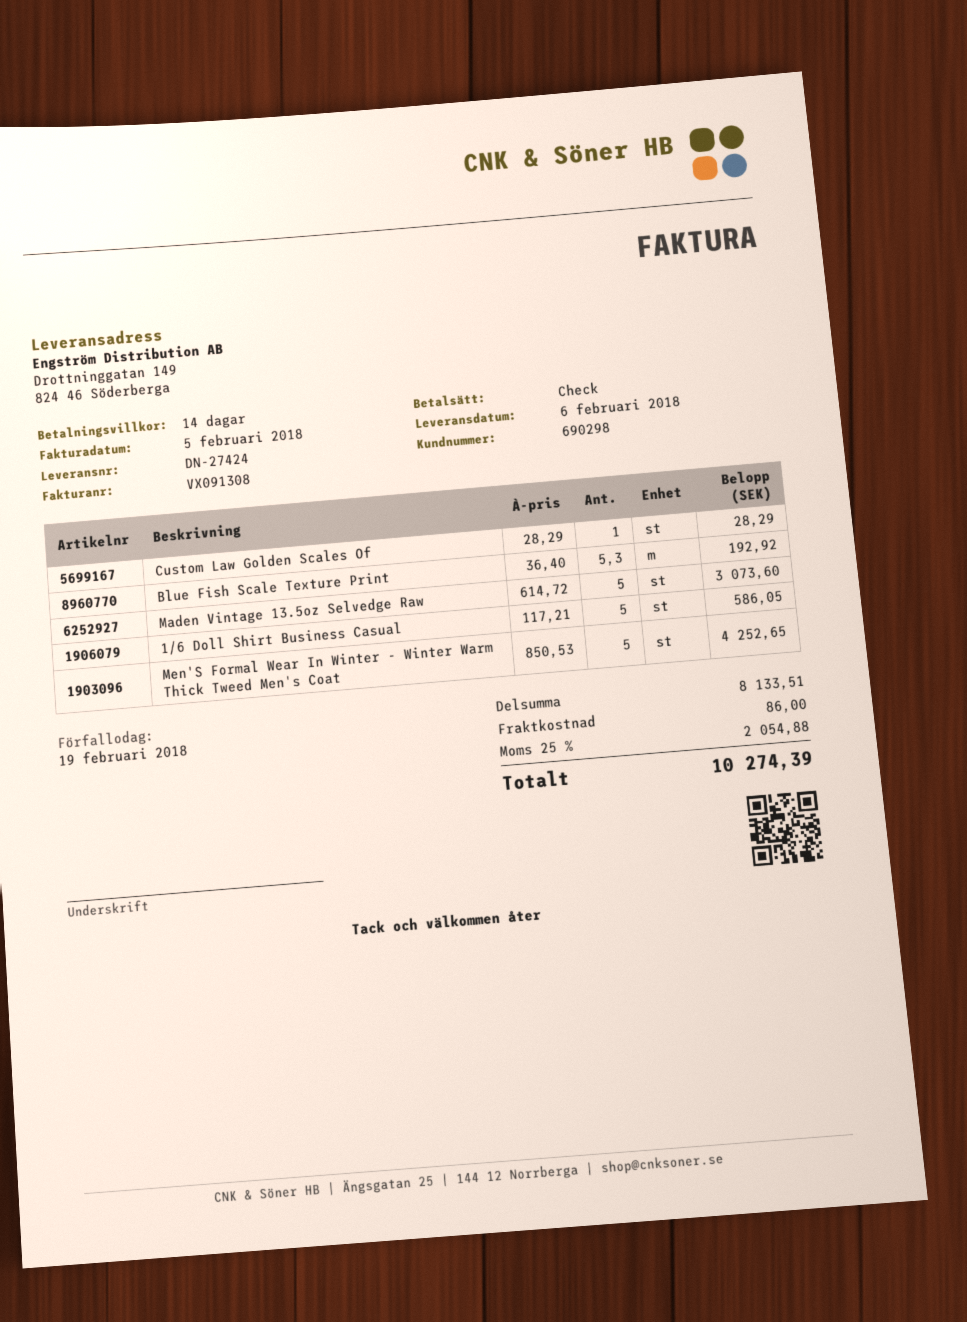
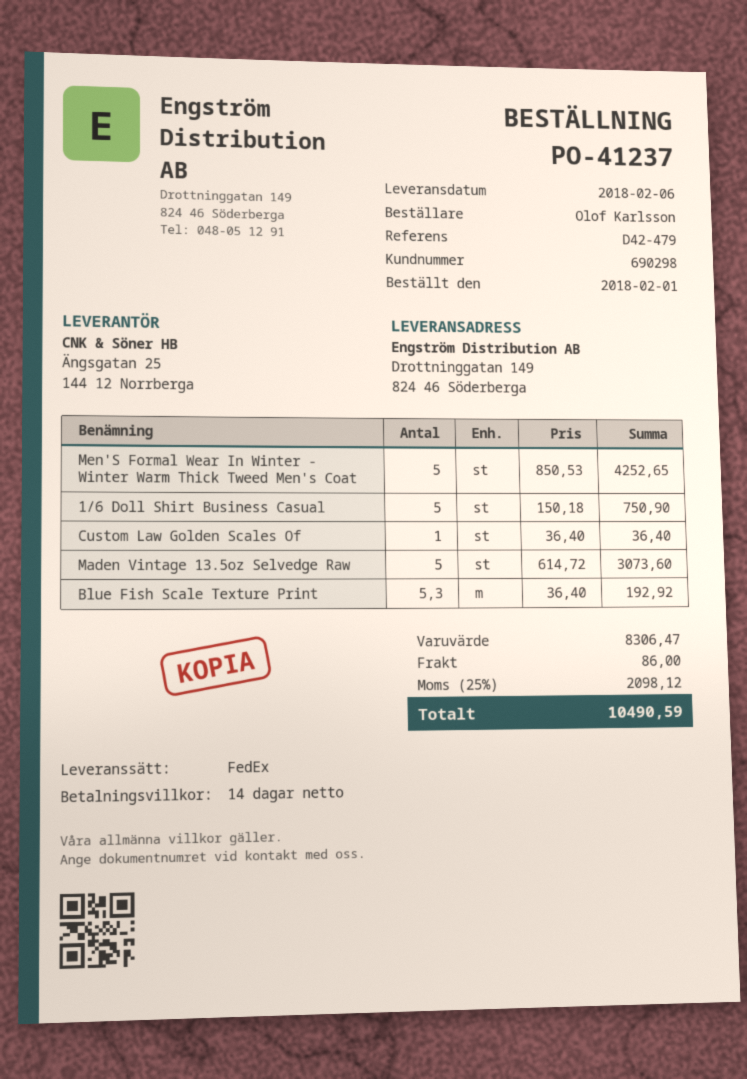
Custom Law Golden Scales Of: 1 x 28.29 = 28.29 -> 1 x 36.40 = 36.40
1/6 Doll Shirt Business Casual: 5 x 117.21 = 586.05 -> 5 x 150.18 = 750.90
subtotal: 8133.51 -> 8306.47
tax: 25% = 2054.88 -> 25% = 2098.12
total: 10274.39 -> 10490.59

